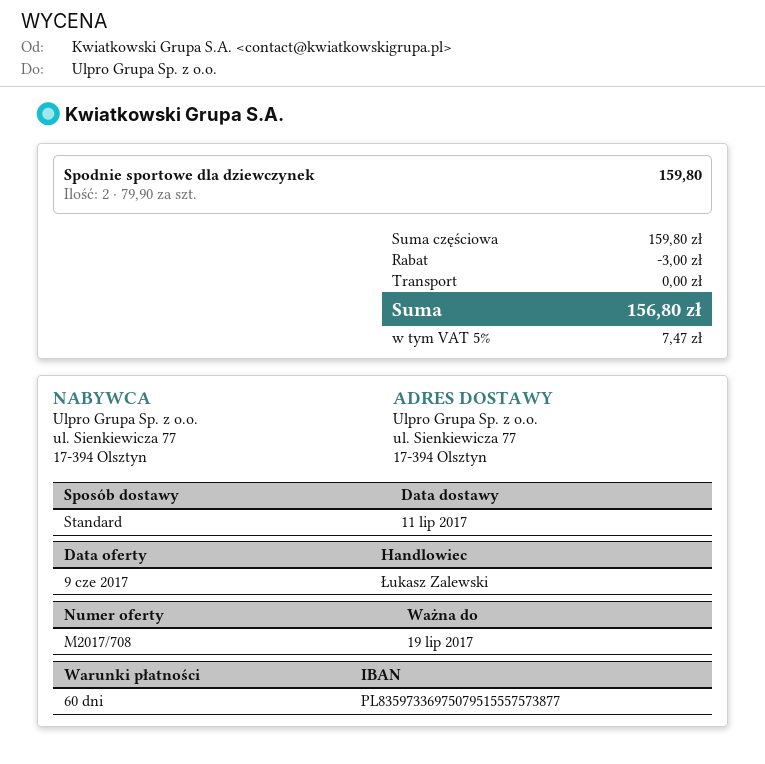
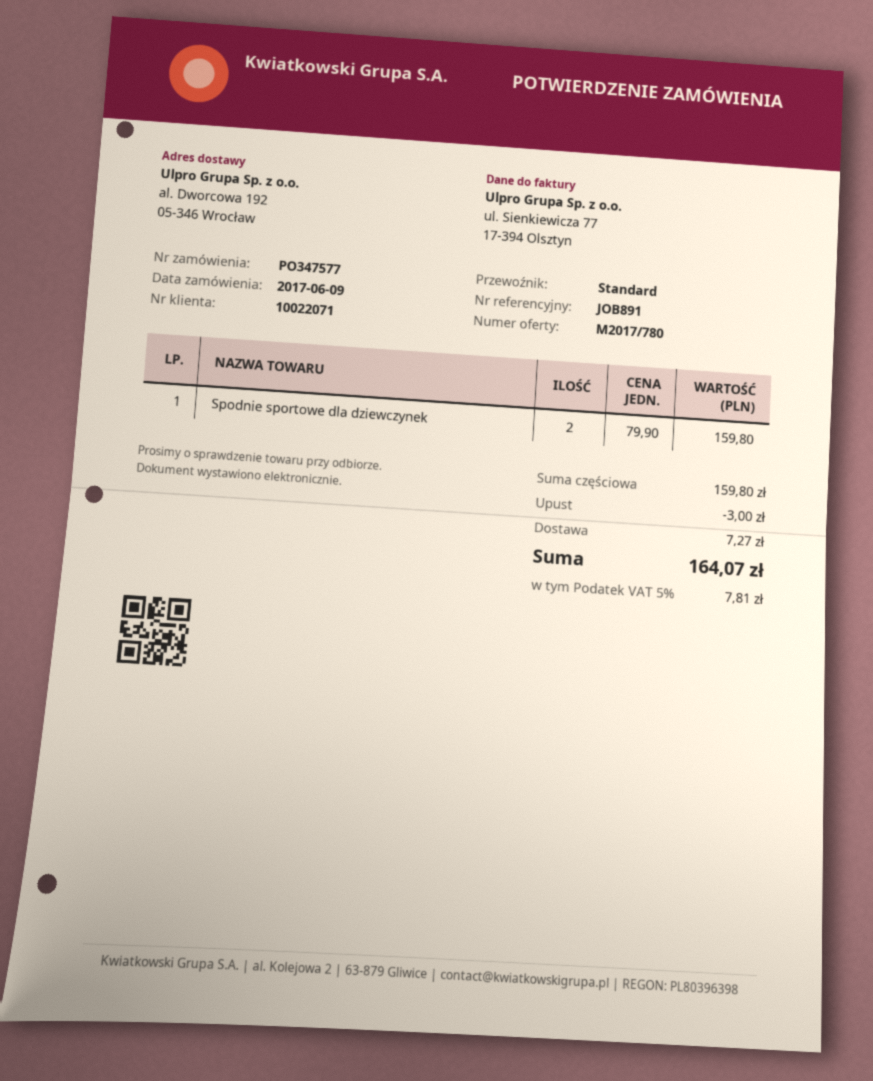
quote number: M2017/708 -> M2017/780
ship to: ul. Sienkiewicza 77, 17-394 Olsztyn -> al. Dworcowa 192, 05-346 Wrocław
shipping: 0.00 -> 7.27
tax: 5% = 7.47 -> 5% = 7.81
total: 156.80 -> 164.07

